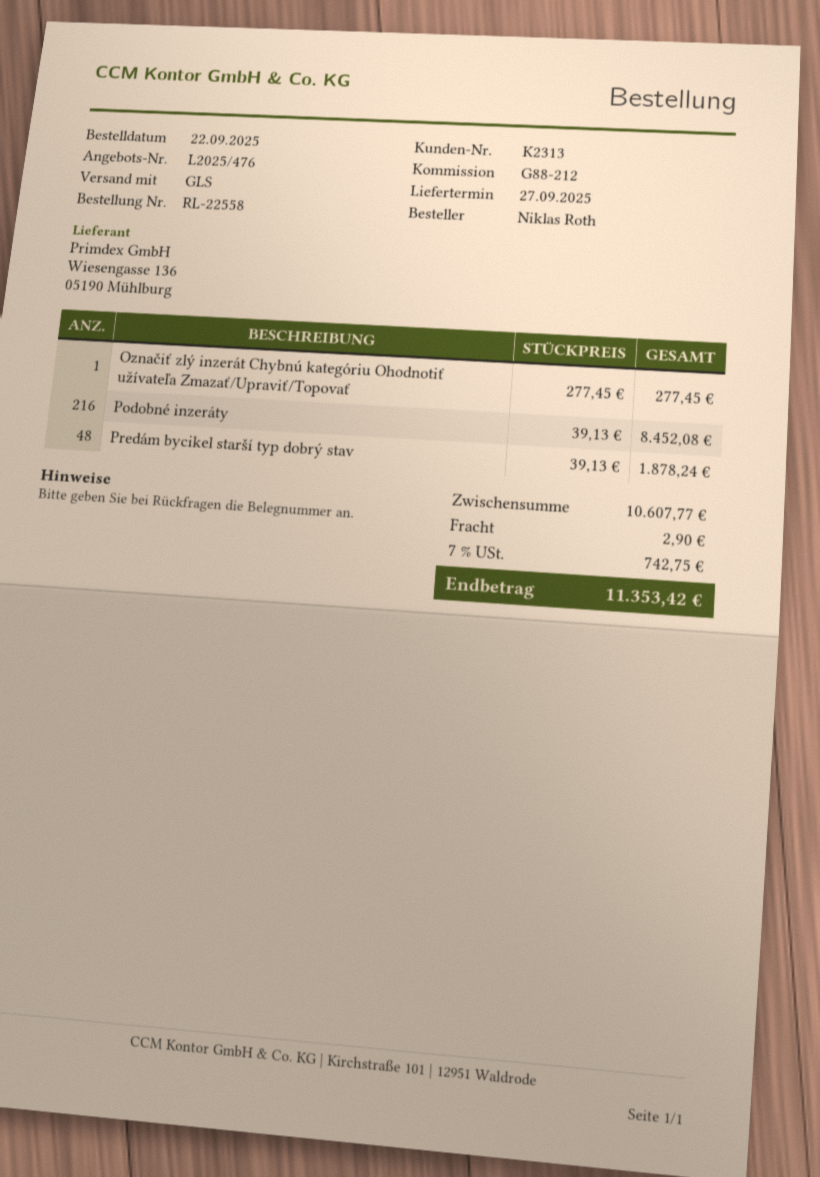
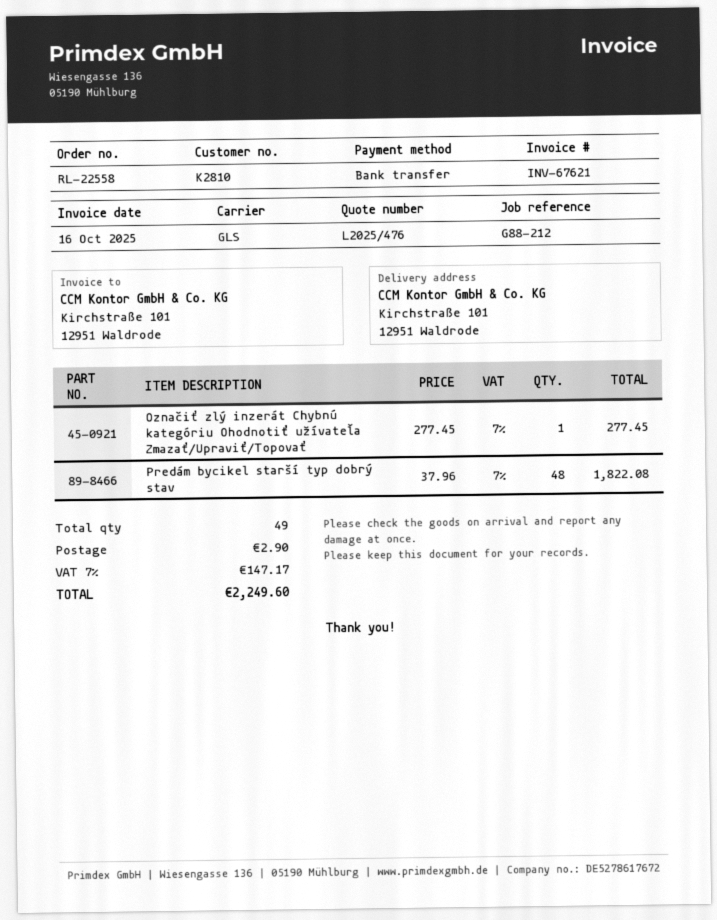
customer number: K2313 -> K2810
Podobné inzeráty: 216 x 39.13 = 8452.08 -> none
Predám bycikel starší typ dobrý stav: 48 x 39.13 = 1878.24 -> 48 x 37.96 = 1822.08
tax: 7% = 742.75 -> 7% = 147.17
total: 11353.42 -> 2249.60

